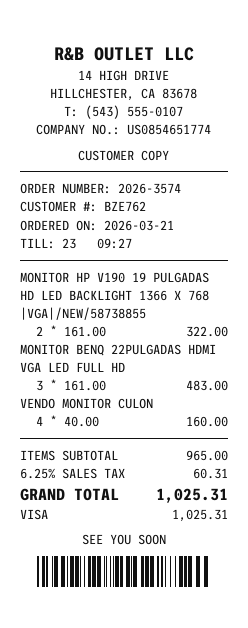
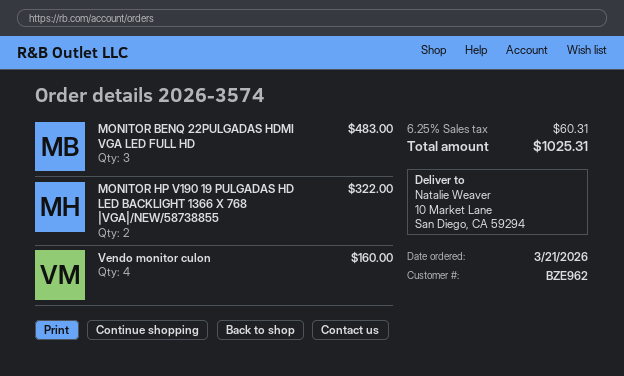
customer number: BZE762 -> BZE962

